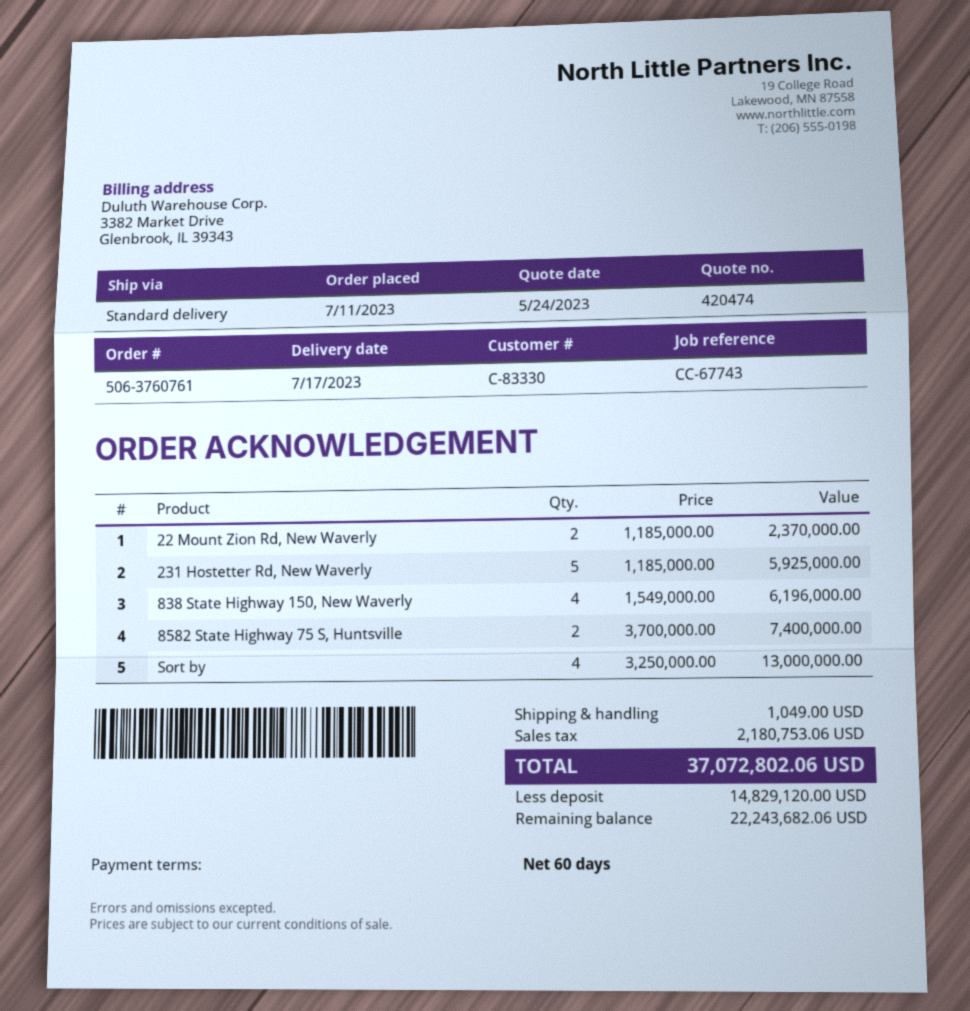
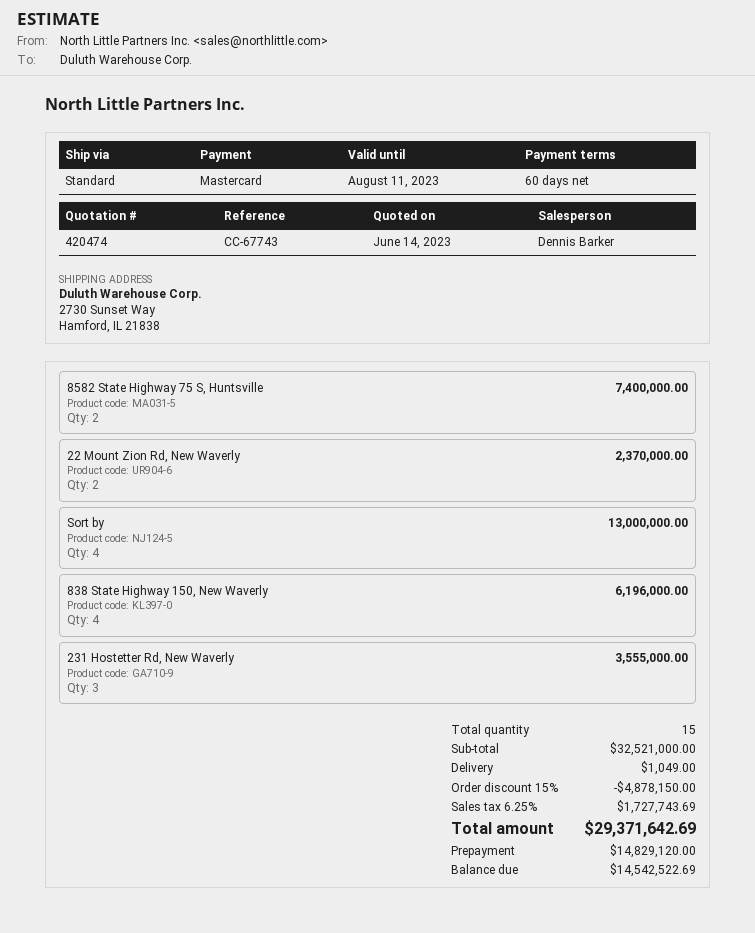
quote date: 2023-05-24 -> 2023-06-14
231 Hostetter Rd, New Waverly: 5 for 5925000.00 -> 3 for 3555000.00
discount: none -> 15% = 4878150.00
tax: 2180753.06 -> 1727743.69
total: 37072802.06 -> 29371642.69
balance: 22243682.06 -> 14542522.69

